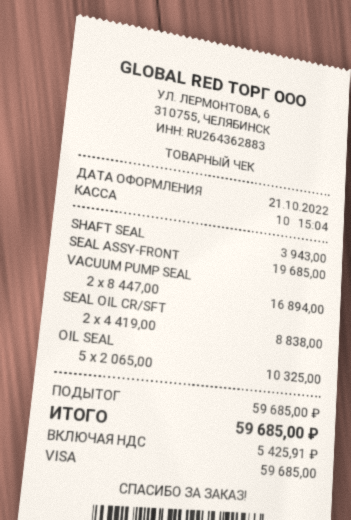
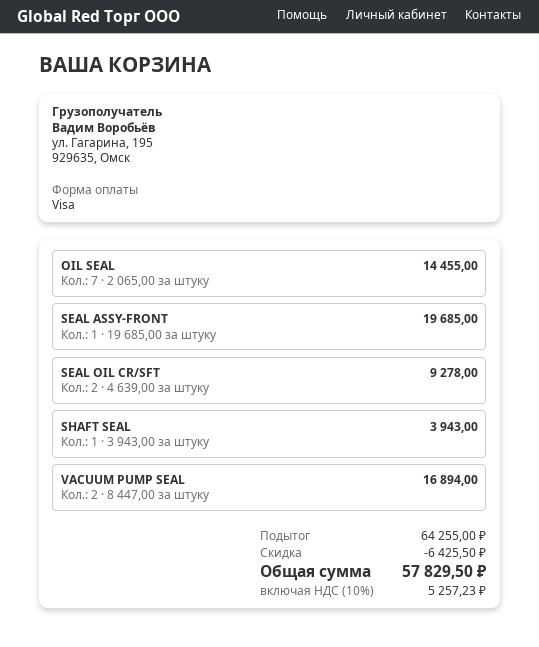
SEAL OIL CR/SFT: 2 x 4419.00 = 8838.00 -> 2 x 4639.00 = 9278.00
OIL SEAL: 5 x 2065.00 = 10325.00 -> 7 x 2065.00 = 14455.00
subtotal: 59685.00 -> 64255.00
discount: none -> 6425.50
tax: 5425.91 -> 5257.23
total: 59685.00 -> 57829.50

